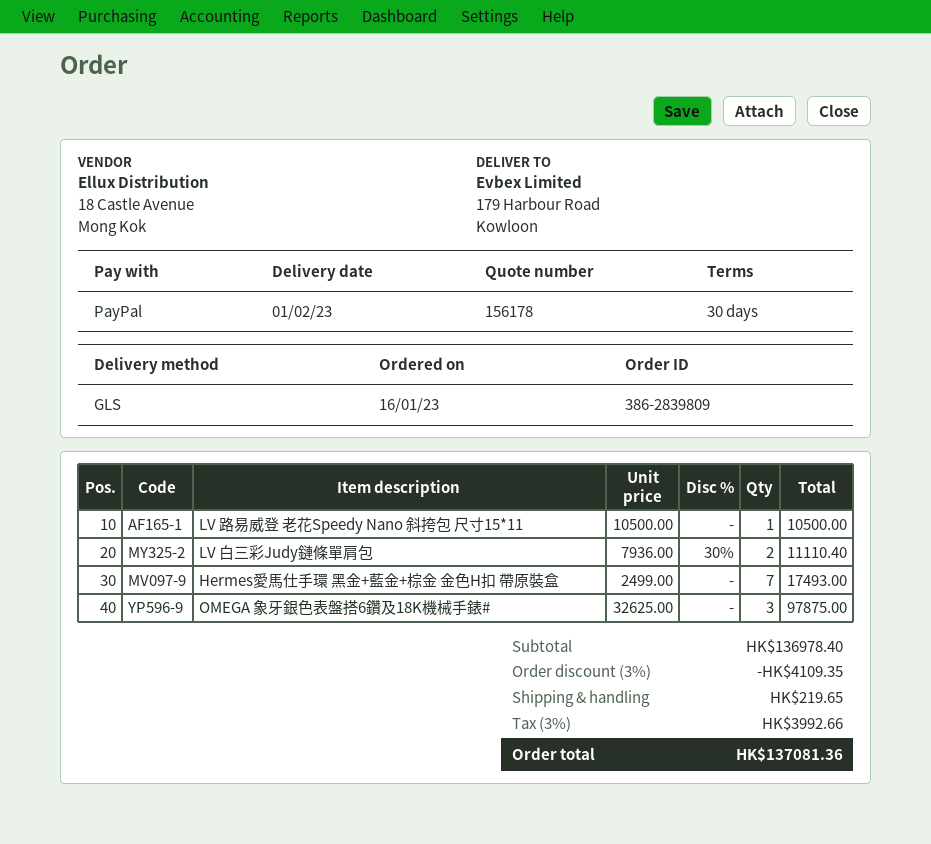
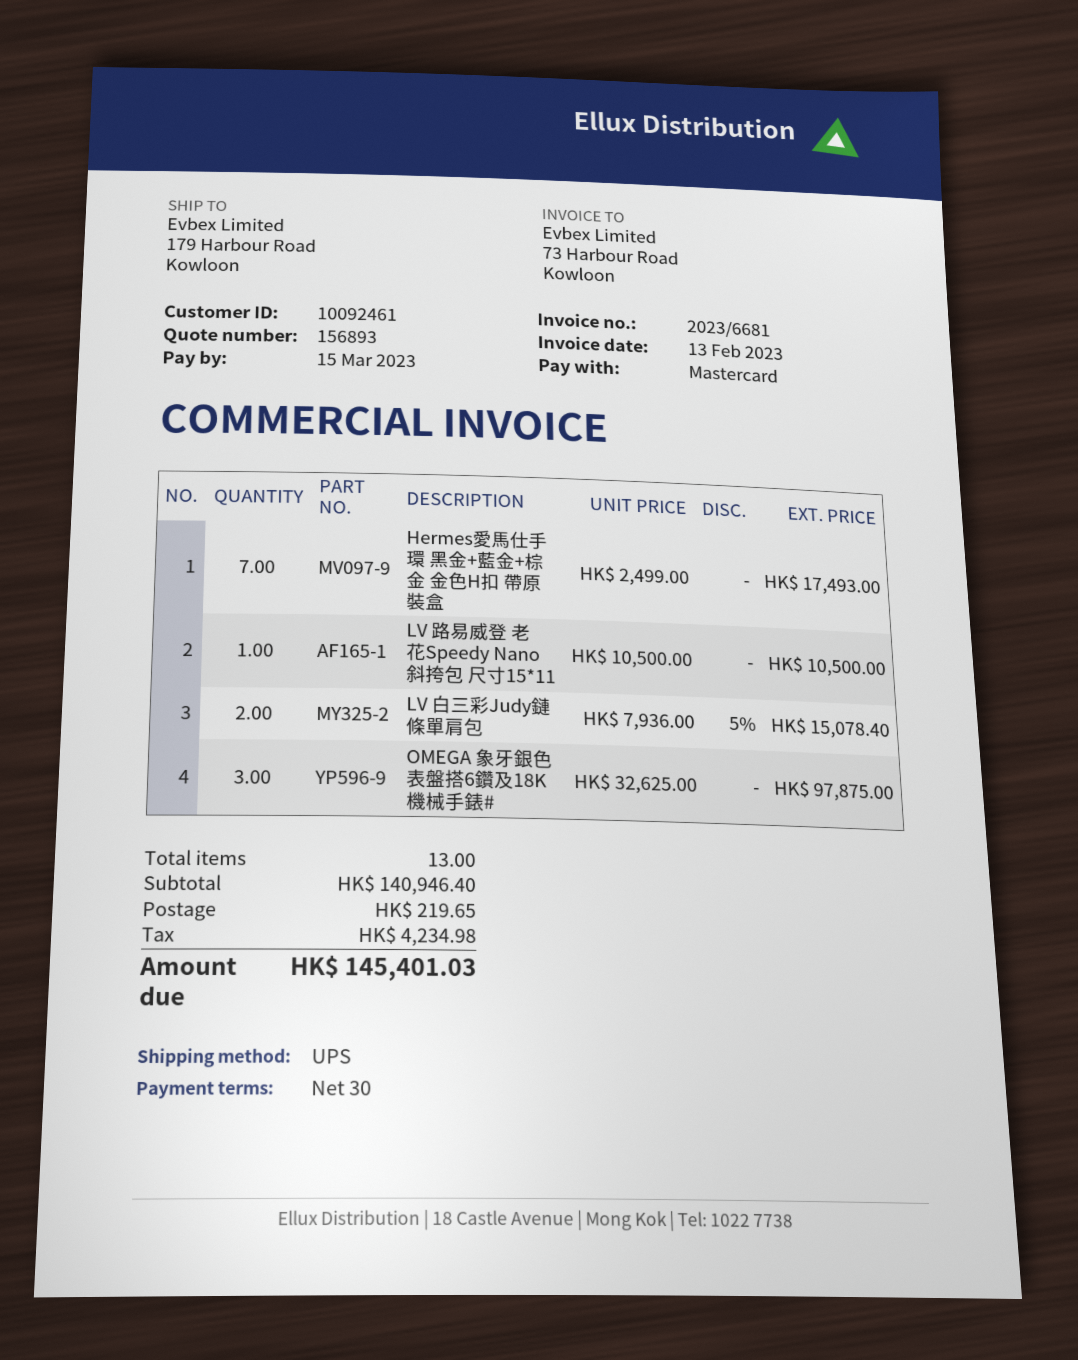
quote number: 156178 -> 156893
payment method: PayPal -> Mastercard
shipping method: GLS -> UPS
LV 白三彩Judy鏈條單肩包: 2 x 7936.00 - 30% = 11110.40 -> 2 x 7936.00 - 5% = 15078.40
subtotal: 136978.40 -> 140946.40
discount: 3% = 4109.35 -> none
tax: 3992.66 -> 4234.98
total: 137081.36 -> 145401.03

